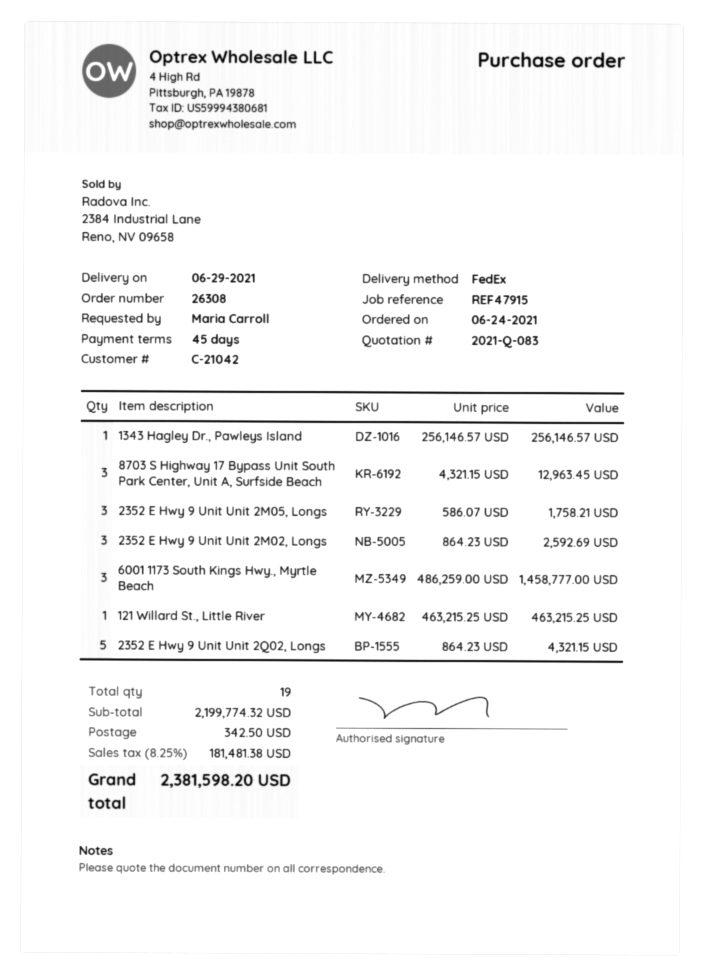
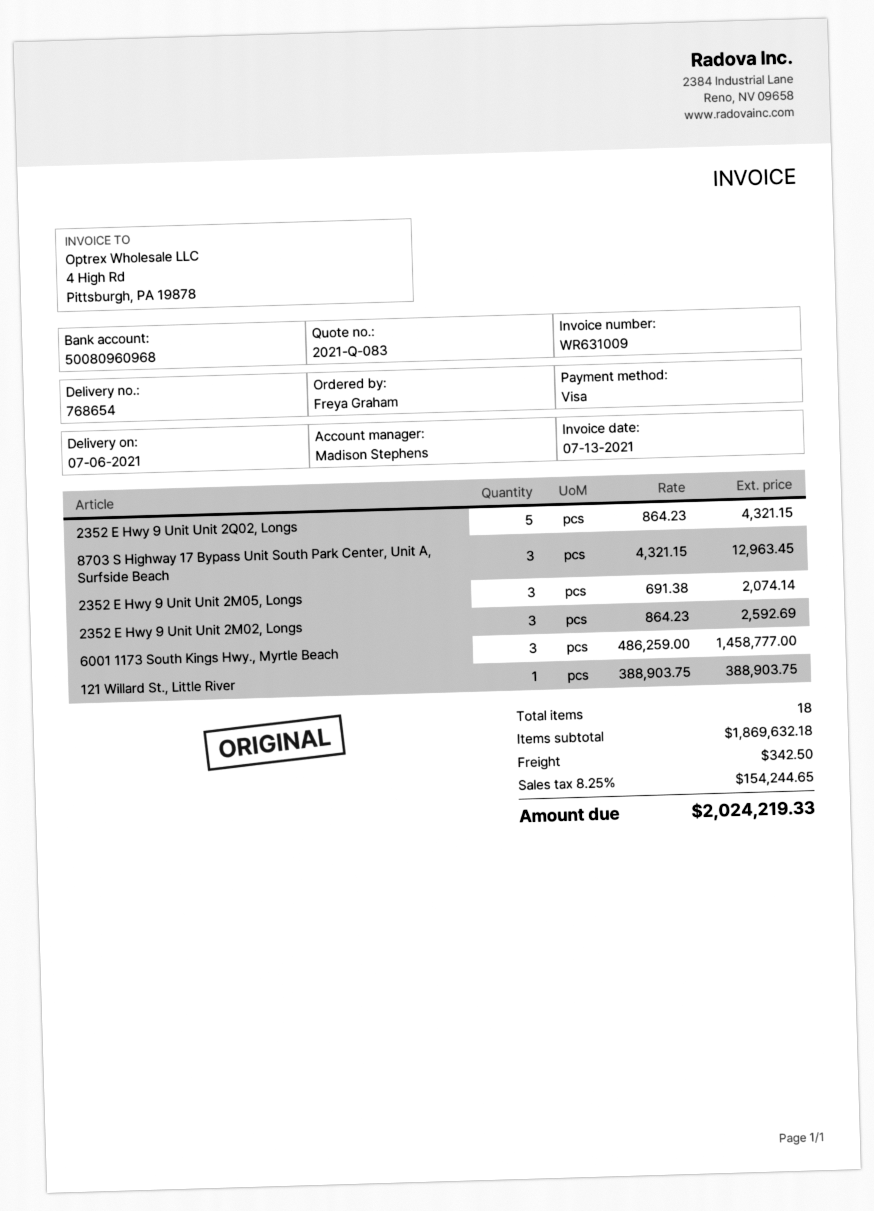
delivery date: 2021-06-29 -> 2021-07-06
ordered by: Maria Carroll -> Freya Graham
1343 Hagley Dr., Pawleys Island: 1 x 256146.57 = 256146.57 -> none
2352 E Hwy 9 Unit Unit 2M05, Longs: 3 x 586.07 = 1758.21 -> 3 x 691.38 = 2074.14
121 Willard St., Little River: 1 x 463215.25 = 463215.25 -> 1 x 388903.75 = 388903.75
total quantity: 19 -> 18
subtotal: 2199774.32 -> 1869632.18
tax: 8.25% = 181481.38 -> 8.25% = 154244.65
total: 2381598.20 -> 2024219.33

